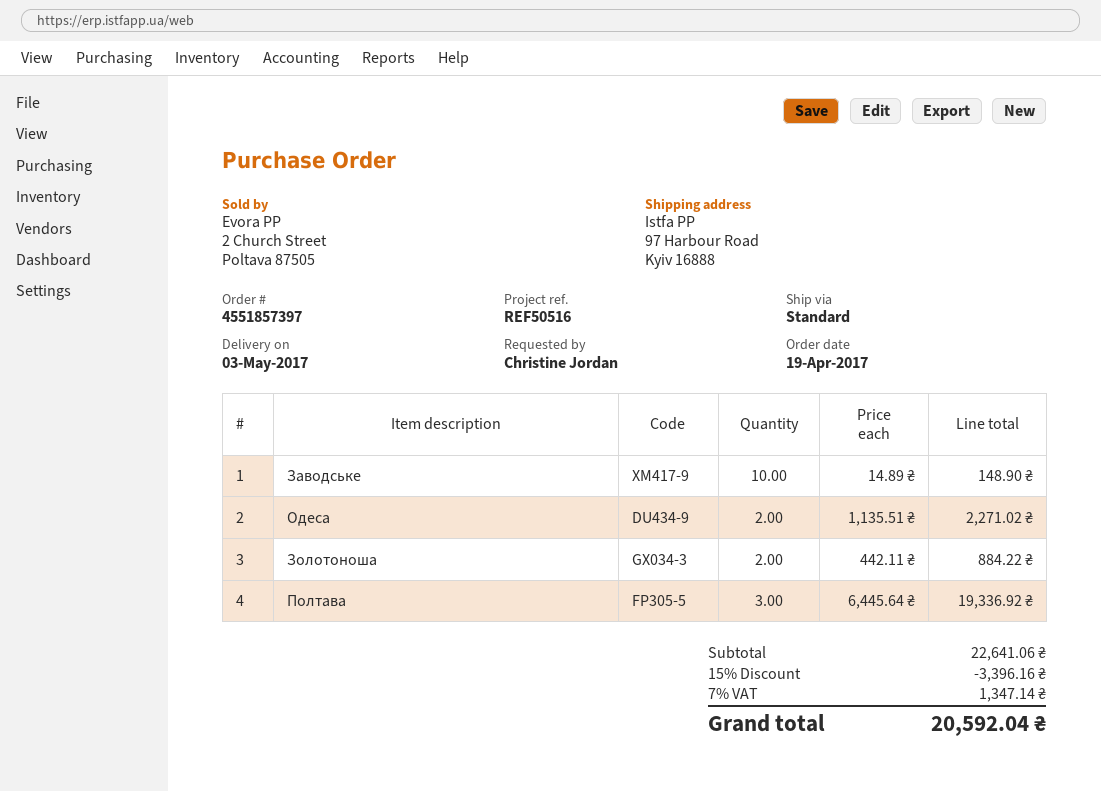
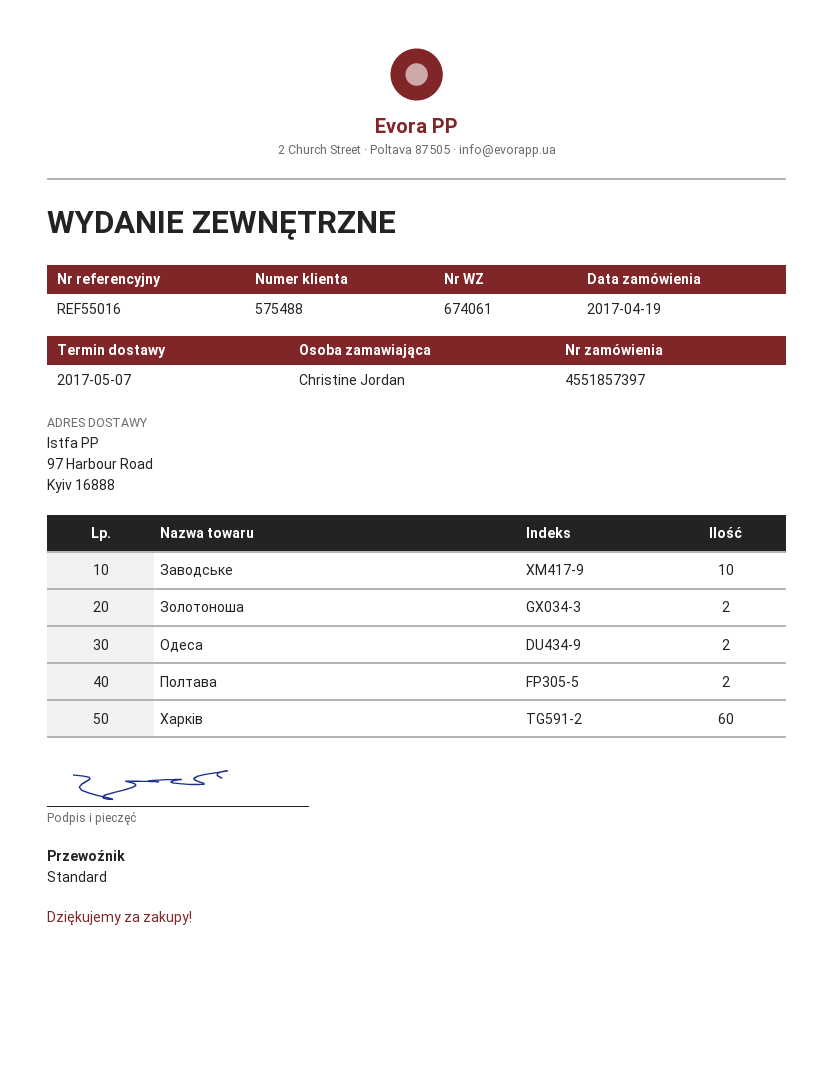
delivery date: 2017-05-03 -> 2017-05-07
reference: REF50516 -> REF55016
Полтава: 3 -> 2
Харків: none -> 60

